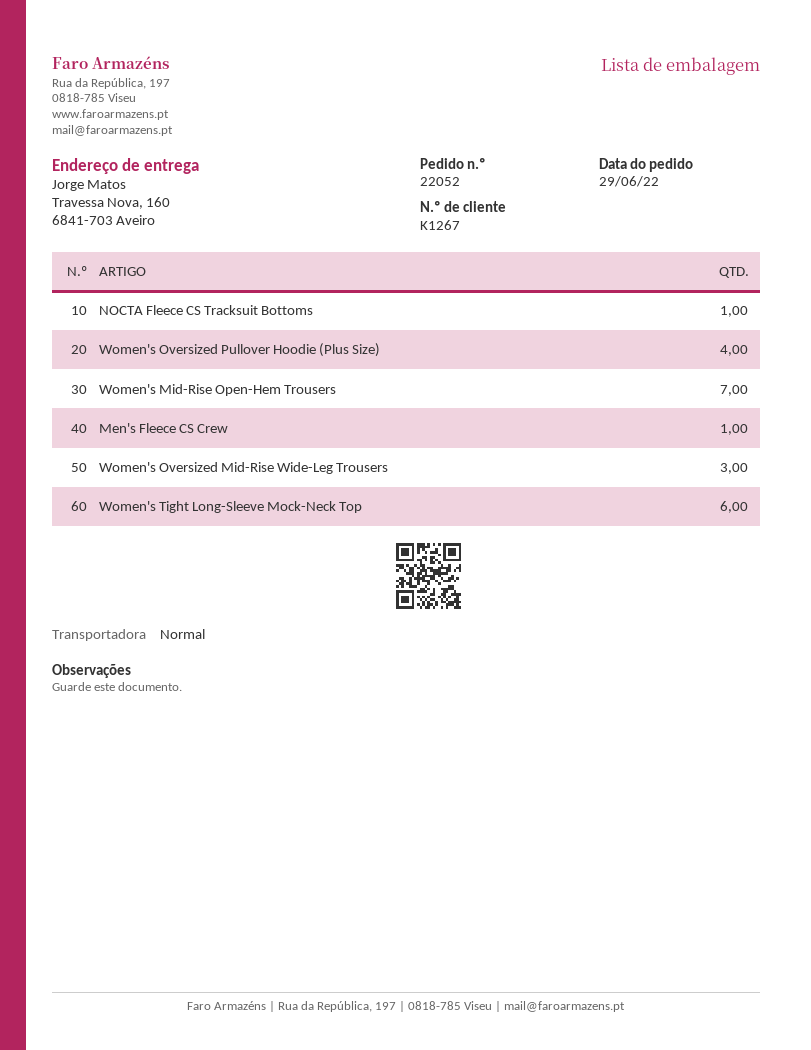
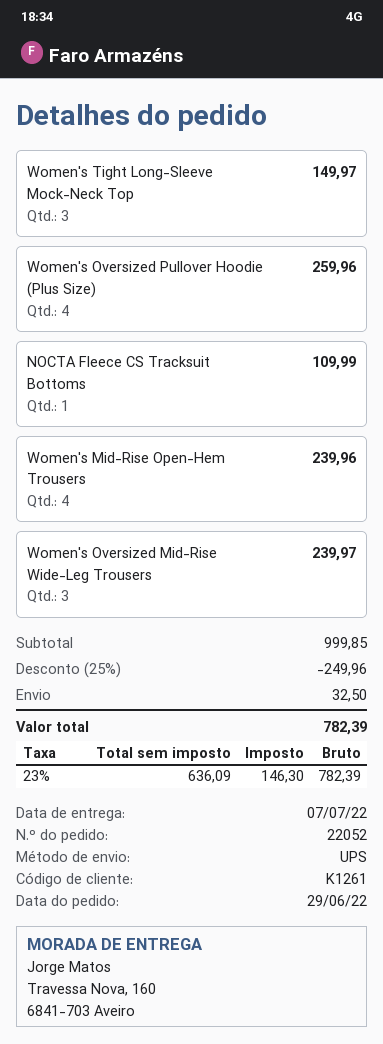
customer number: K1267 -> K1261
shipping method: standard -> UPS
Women's Mid-Rise Open-Hem Trousers: 7 -> 4
Men's Fleece CS Crew: 1 -> none
Women's Tight Long-Sleeve Mock-Neck Top: 6 -> 3

